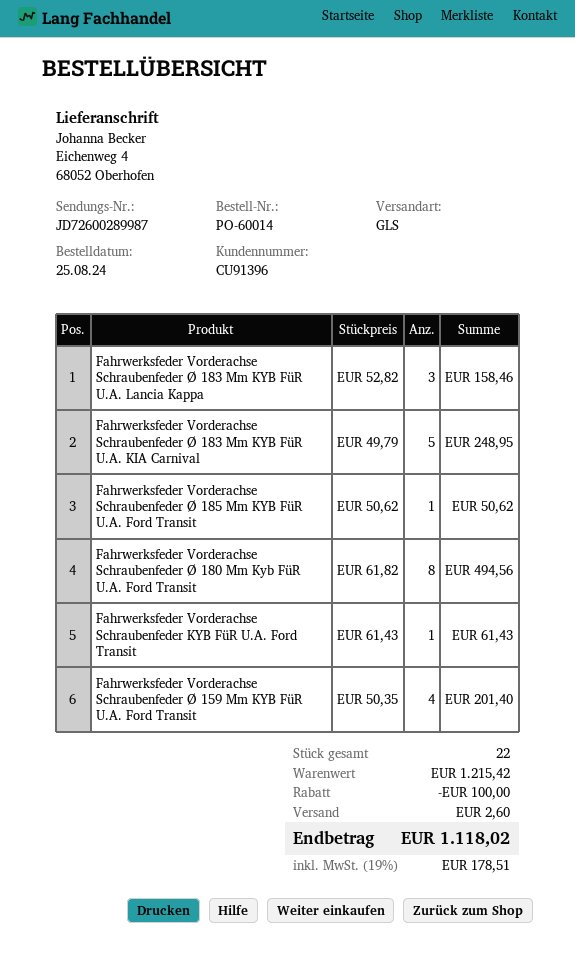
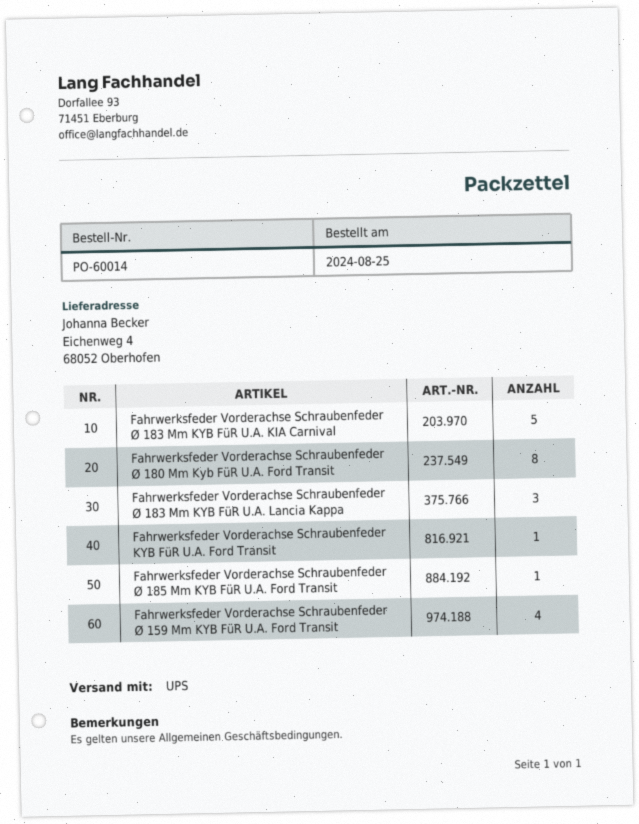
shipping method: GLS -> UPS

